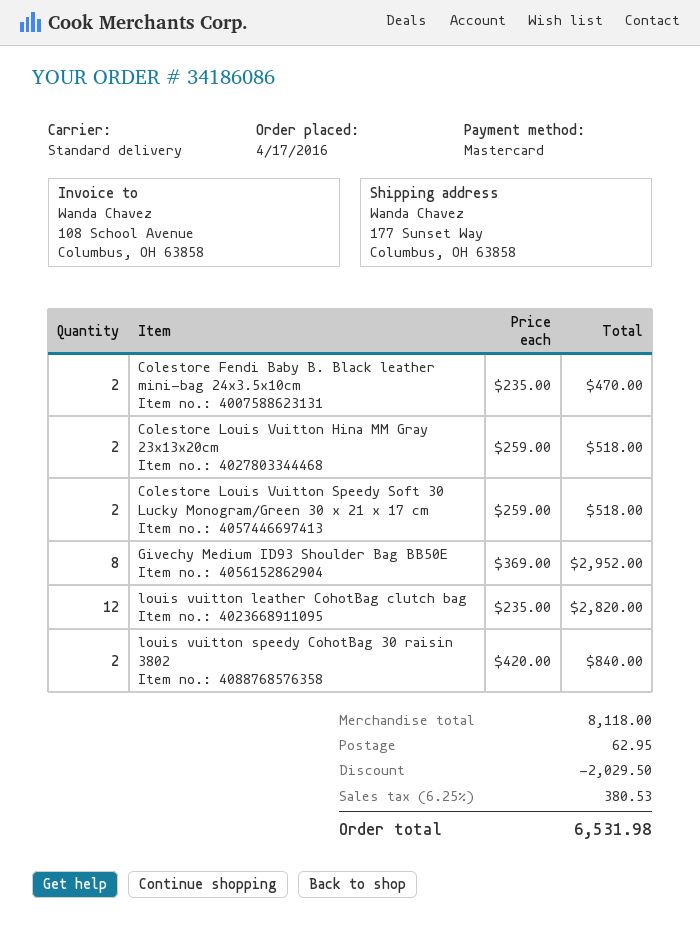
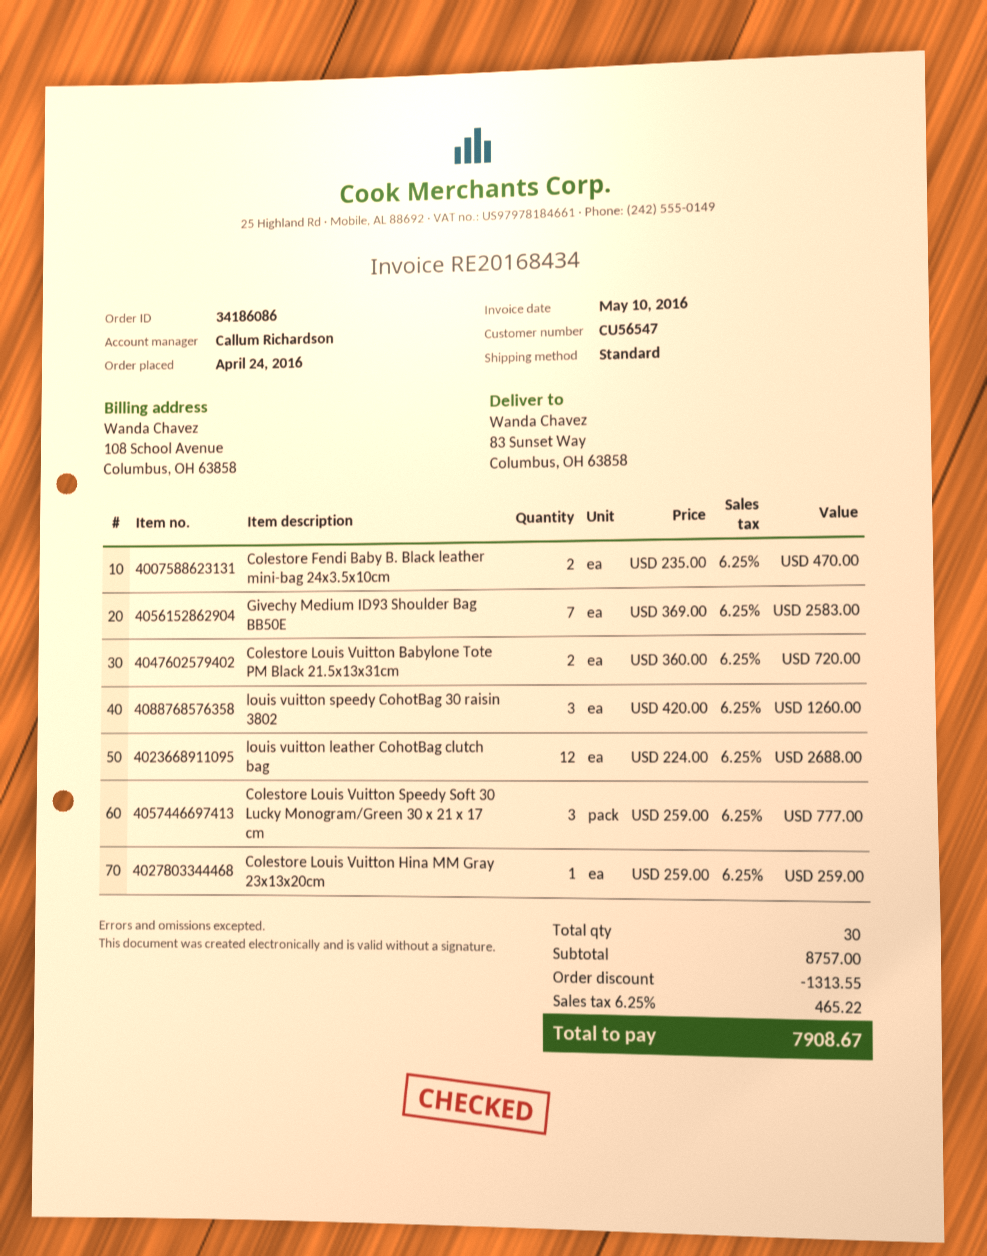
order date: 2016-04-17 -> 2016-04-24
ship to: 177 Sunset Way, Columbus, OH 63858 -> 83 Sunset Way, Columbus, OH 63858
Colestore Louis Vuitton Hina MM Gray 23x13x20cm: 2 x 259.00 = 518.00 -> 1 x 259.00 = 259.00
Colestore Louis Vuitton Speedy Soft 30 Lucky Monogram/Green 30 x 21 x 17 cm: 2 x 259.00 = 518.00 -> 3 x 259.00 = 777.00
Givechy Medium ID93 Shoulder Bag BB50E: 8 x 369.00 = 2952.00 -> 7 x 369.00 = 2583.00
louis vuitton leather CohotBag clutch bag: 12 x 235.00 = 2820.00 -> 12 x 224.00 = 2688.00
louis vuitton speedy CohotBag 30 raisin 3802: 2 x 420.00 = 840.00 -> 3 x 420.00 = 1260.00
Colestore Louis Vuitton Babylone Tote PM Black 21.5x13x31cm: none -> 2 x 360.00 = 720.00
subtotal: 8118.00 -> 8757.00
discount: 2029.50 -> 1313.55
shipping: 62.95 -> none
tax: 6.25% = 380.53 -> 6.25% = 465.22
total: 6531.98 -> 7908.67

